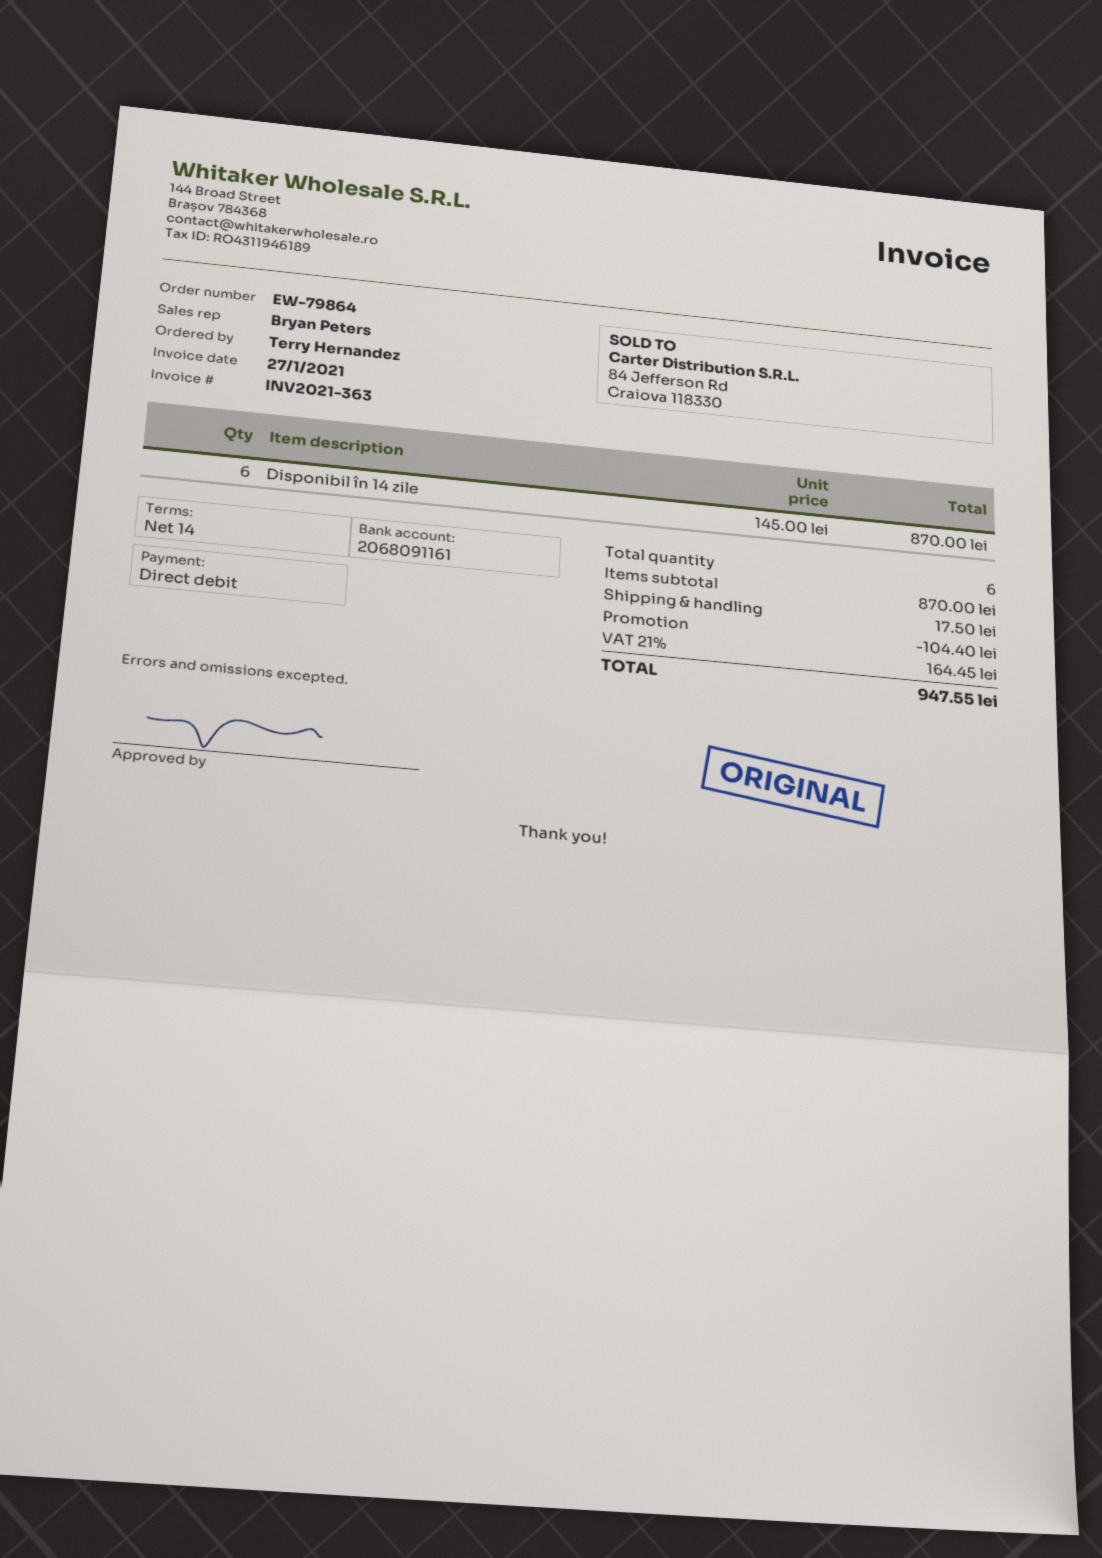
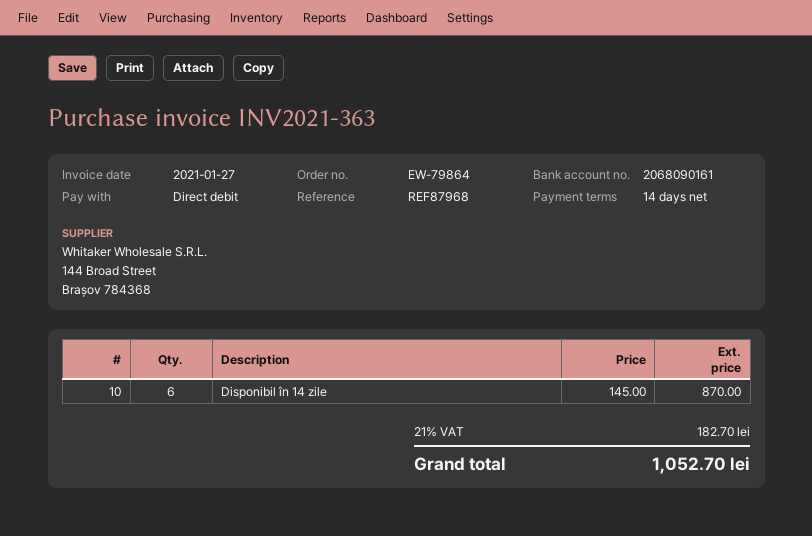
bank account: 2068091161 -> 2068090161
discount: 104.40 -> none
shipping: 17.50 -> none
tax: 21% = 164.45 -> 21% = 182.70
total: 947.55 -> 1052.70

